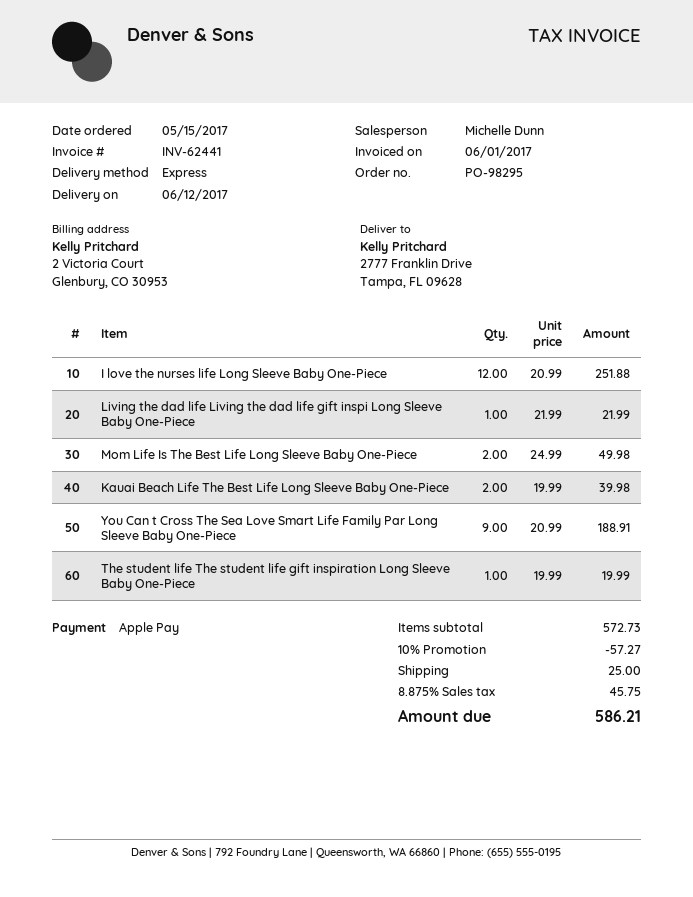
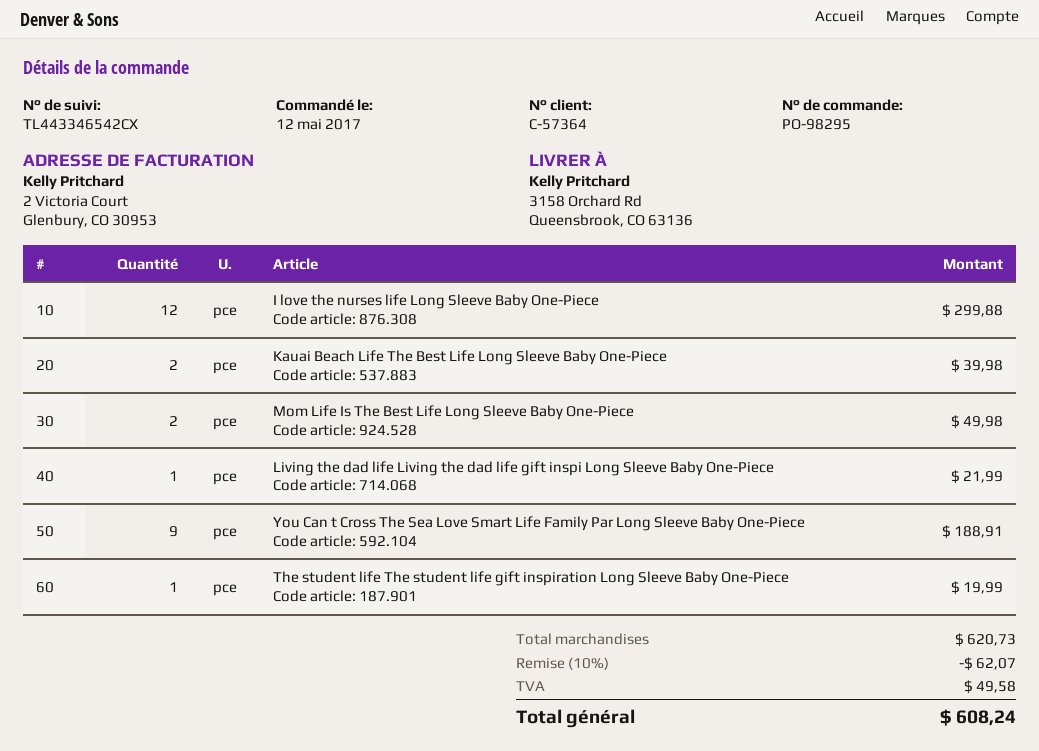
order date: 2017-05-15 -> 2017-05-12
ship to: 2777 Franklin Drive, Tampa, FL 09628 -> 3158 Orchard Rd, Queensbrook, CO 63136
I love the nurses life Long Sleeve Baby One-Piece: 12 for 251.88 -> 12 for 299.88
subtotal: 572.73 -> 620.73
discount: 10% = 57.27 -> 10% = 62.07
shipping: 25.00 -> none
tax: 45.75 -> 49.58
total: 586.21 -> 608.24

